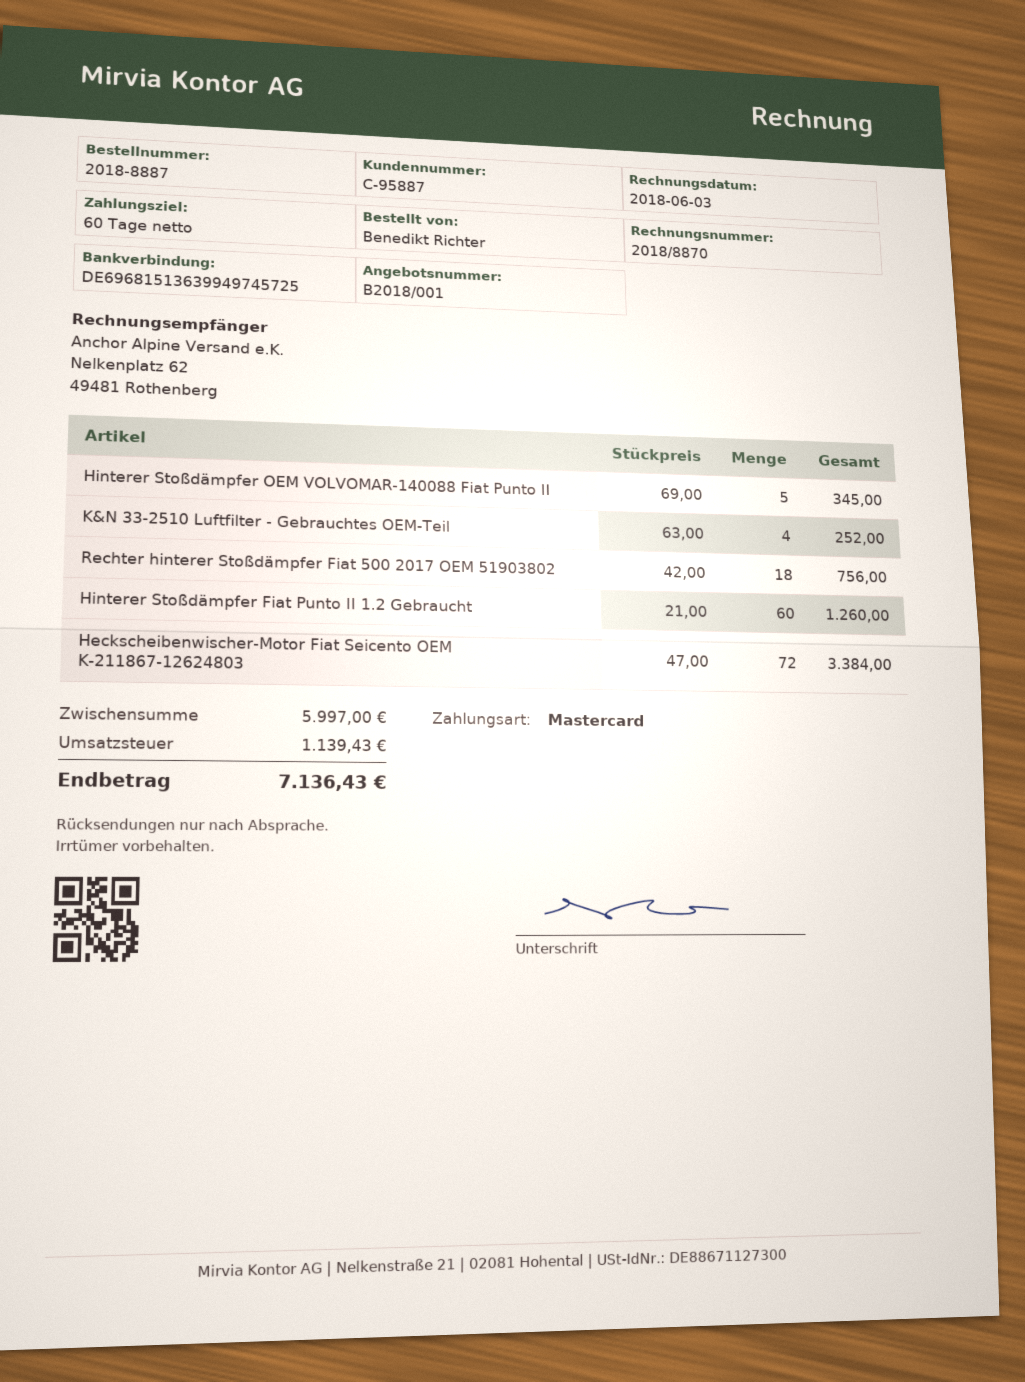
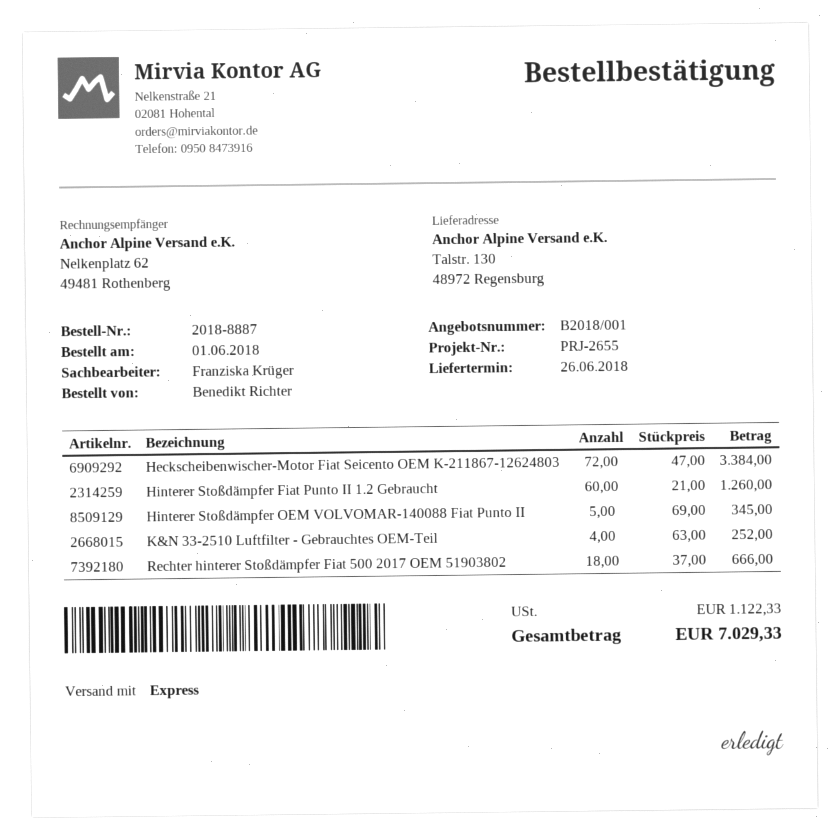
Rechter hinterer Stoßdämpfer Fiat 500 2017 OEM 51903802: 18 x 42.00 = 756.00 -> 18 x 37.00 = 666.00
tax: 1139.43 -> 1122.33
total: 7136.43 -> 7029.33

